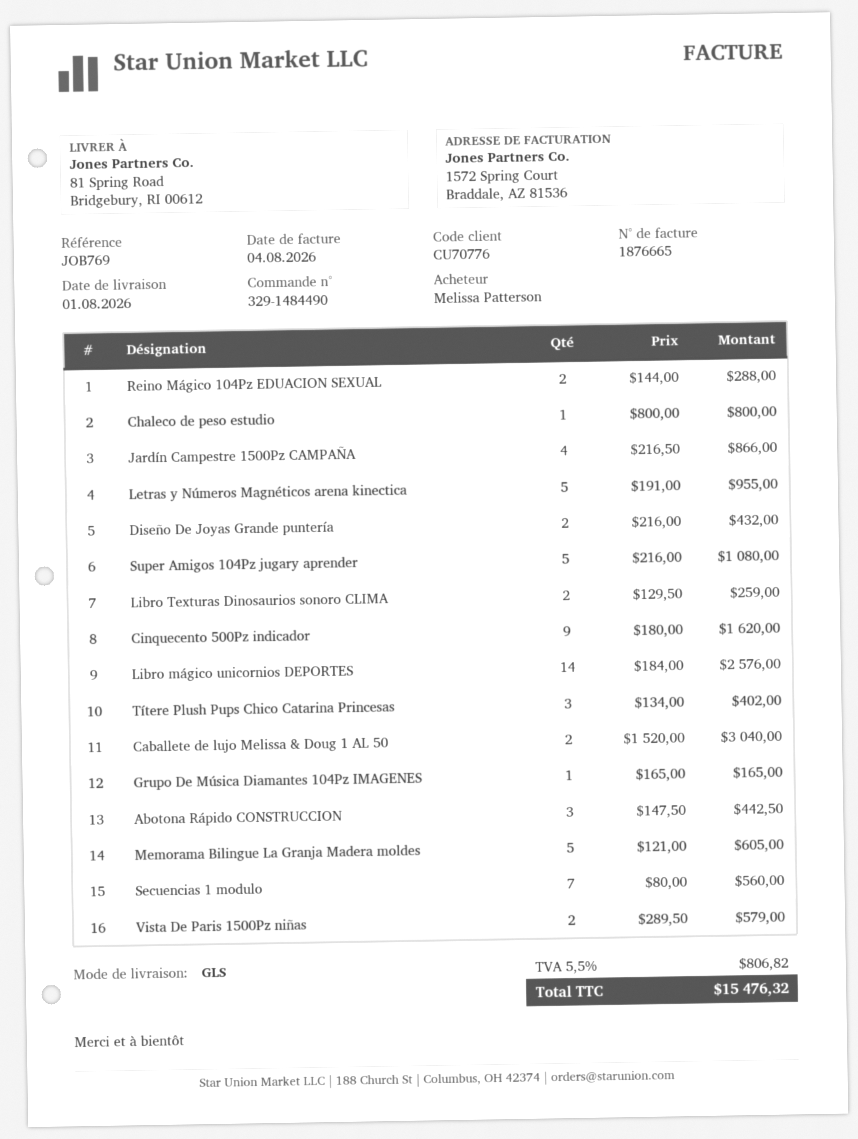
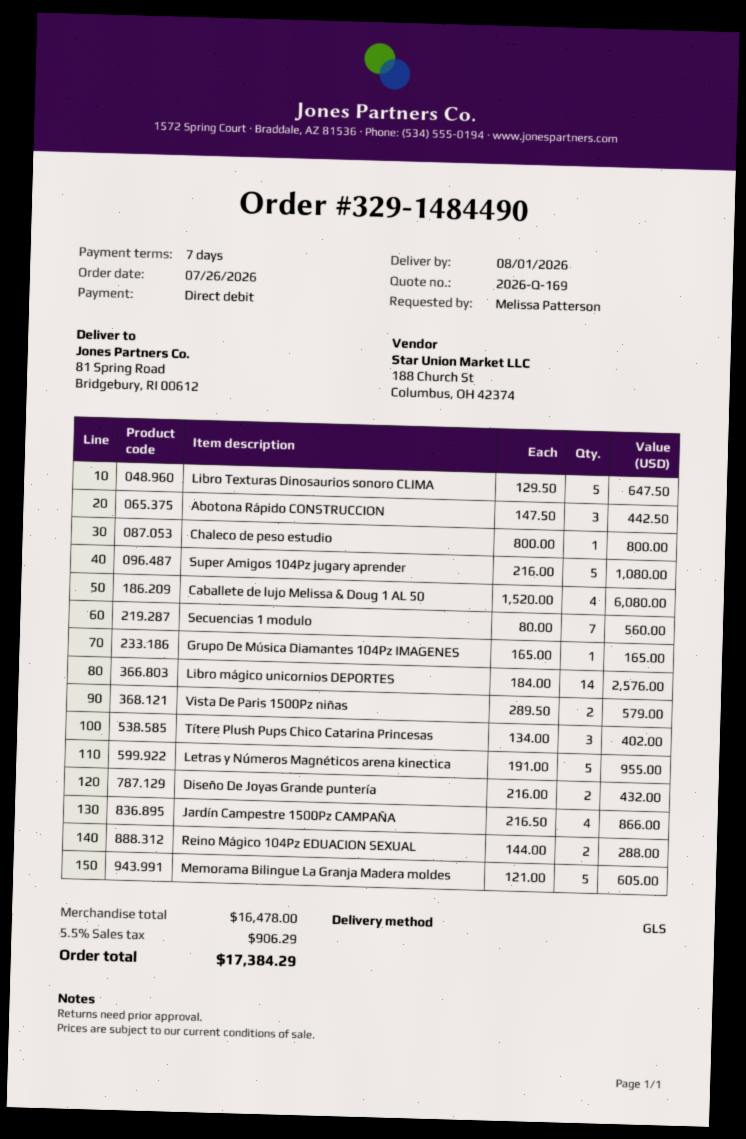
Libro Texturas Dinosaurios sonoro CLIMA: 2 x 129.50 = 259.00 -> 5 x 129.50 = 647.50
Cinquecento 500Pz indicador: 9 x 180.00 = 1620.00 -> none
Caballete de lujo Melissa & Doug 1 AL 50: 2 x 1520.00 = 3040.00 -> 4 x 1520.00 = 6080.00
tax: 5.5% = 806.82 -> 5.5% = 906.29
total: 15476.32 -> 17384.29

